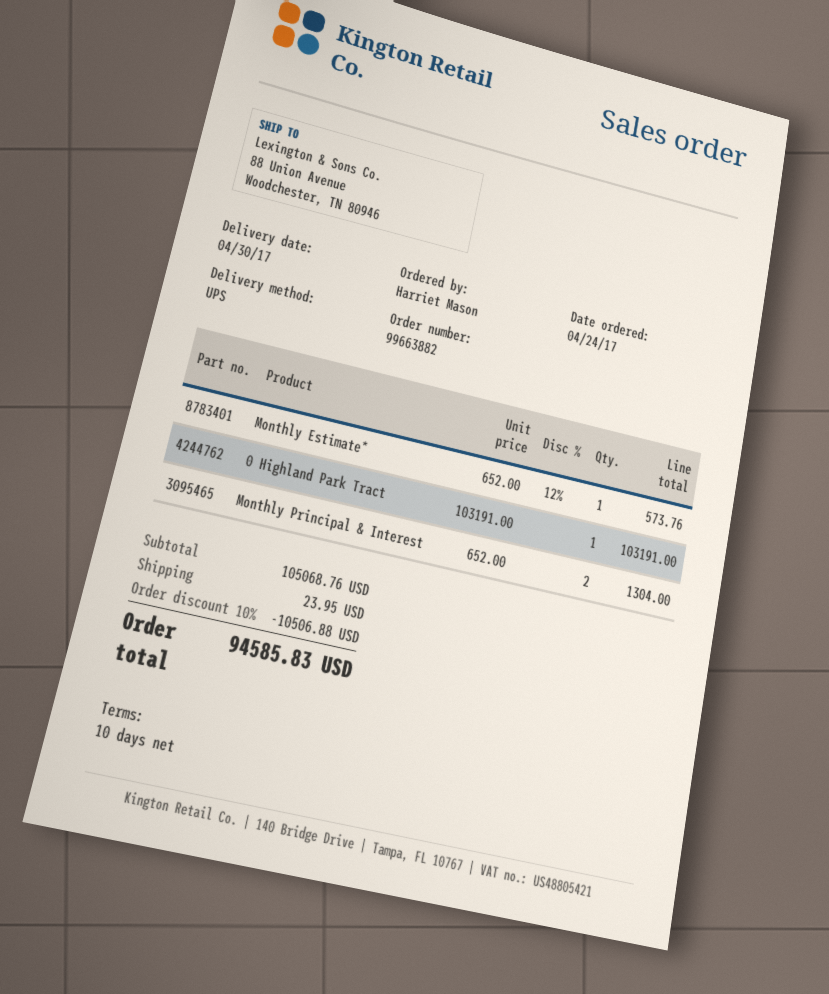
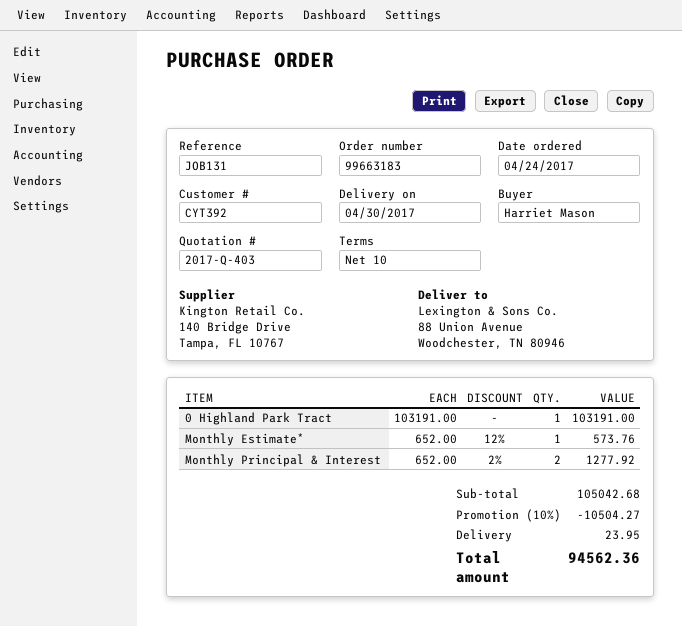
order number: 99663882 -> 99663183
Monthly Principal & Interest: 2 x 652.00 = 1304.00 -> 2 x 652.00 - 2% = 1277.92
subtotal: 105068.76 -> 105042.68
discount: 10% = 10506.88 -> 10% = 10504.27
total: 94585.83 -> 94562.36

